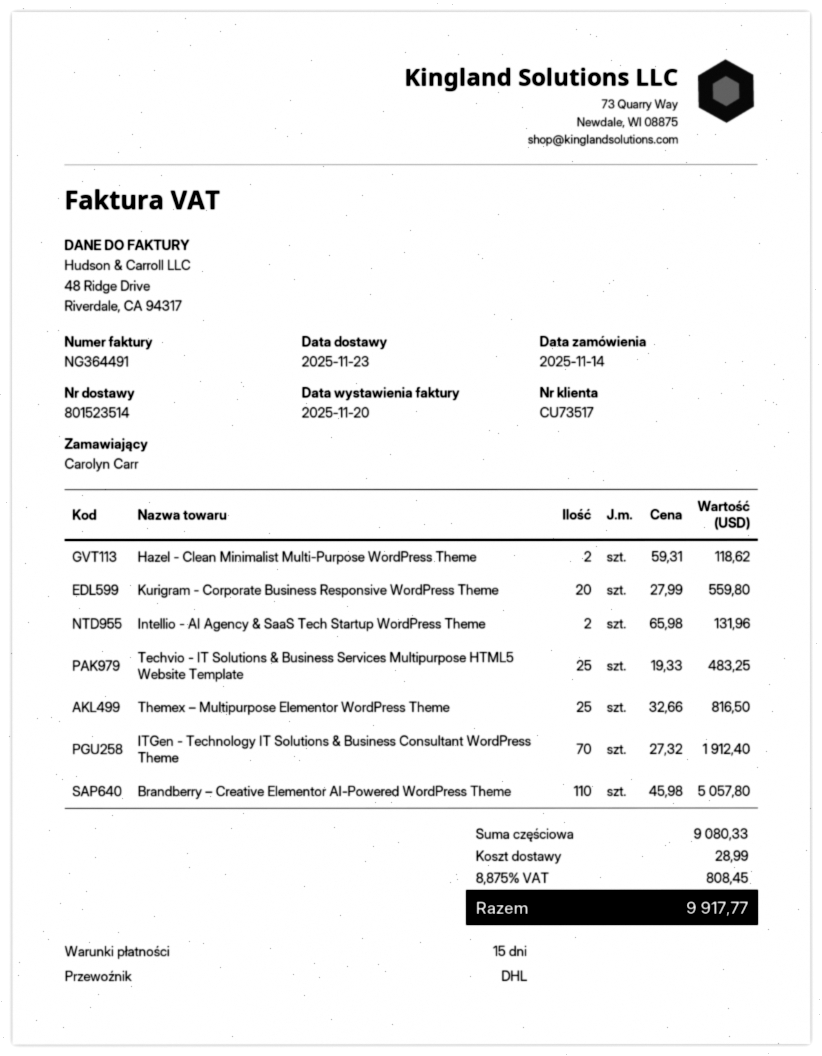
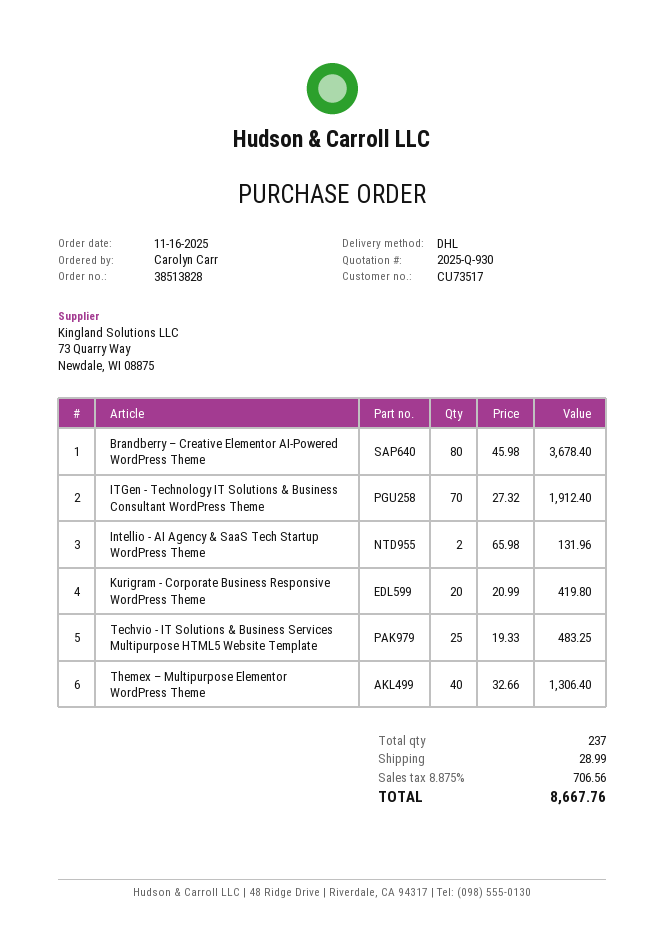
order date: 2025-11-14 -> 2025-11-16
Hazel - Clean Minimalist Multi-Purpose WordPress Theme: 2 x 59.31 = 118.62 -> none
Kurigram - Corporate Business Responsive WordPress Theme: 20 x 27.99 = 559.80 -> 20 x 20.99 = 419.80
Themex – Multipurpose Elementor WordPress Theme: 25 x 32.66 = 816.50 -> 40 x 32.66 = 1306.40
Brandberry – Creative Elementor AI-Powered WordPress Theme: 110 x 45.98 = 5057.80 -> 80 x 45.98 = 3678.40
tax: 8.875% = 808.45 -> 8.875% = 706.56
total: 9917.77 -> 8667.76

